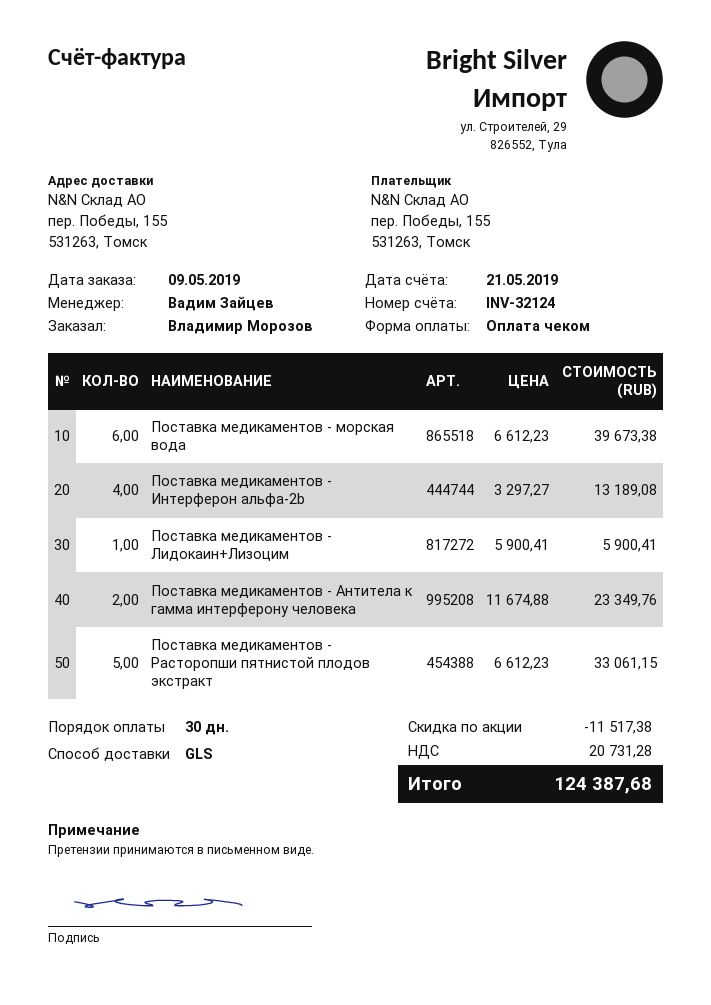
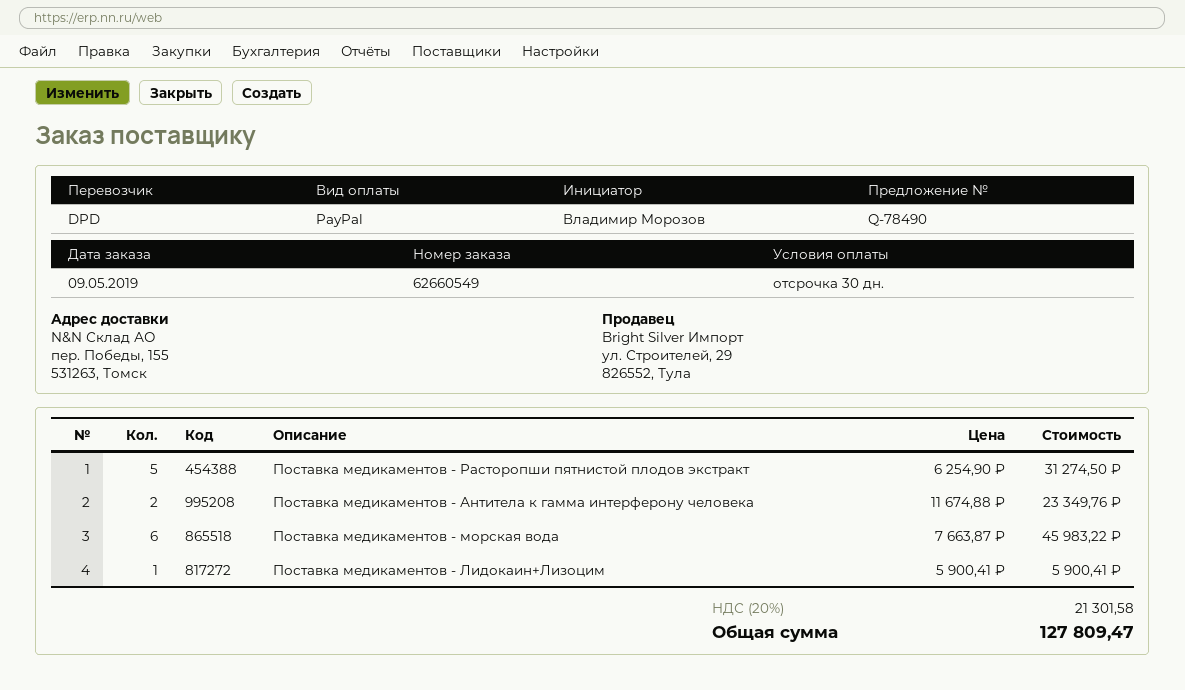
payment method: cheque -> PayPal
shipping method: GLS -> DPD
Поставка медикаментов - морская вода: 6 x 6612.23 = 39673.38 -> 6 x 7663.87 = 45983.22
Поставка медикаментов - Интерферон альфа-2b: 4 x 3297.27 = 13189.08 -> none
Поставка медикаментов - Расторопши пятнистой плодов экстракт: 5 x 6612.23 = 33061.15 -> 5 x 6254.90 = 31274.50
discount: 11517.38 -> none
tax: 20731.28 -> 21301.58
total: 124387.68 -> 127809.47

